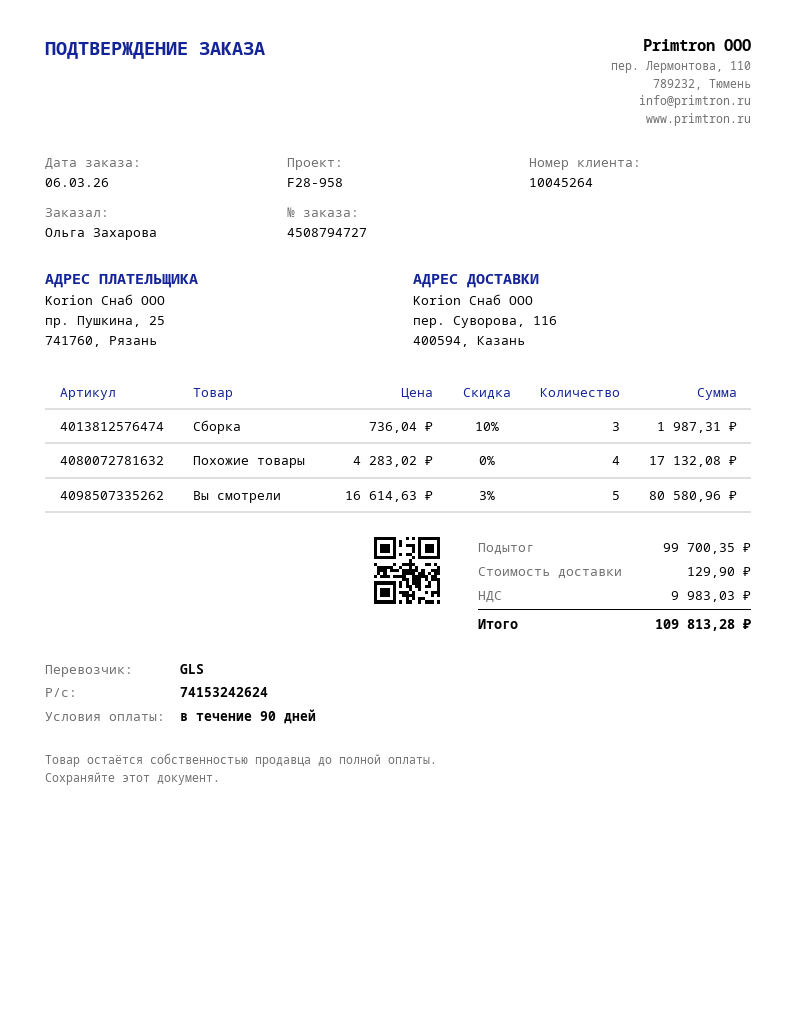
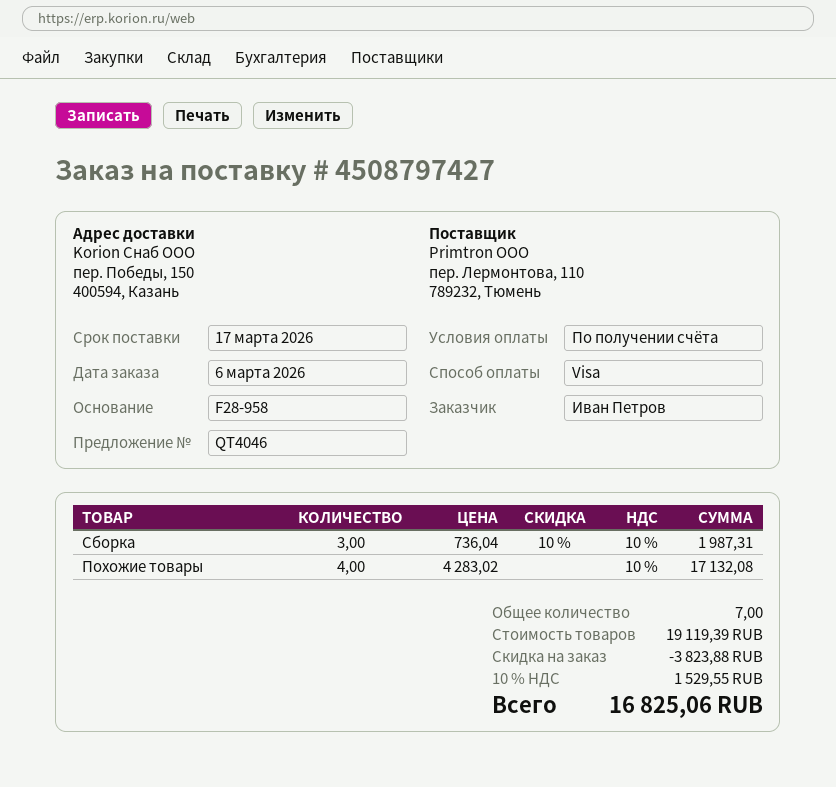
order number: 4508794727 -> 4508797427
payment terms: 90 days -> on receipt
ordered by: Ольга Захарова -> Иван Петров
ship to: пер. Суворова, 116, 400594, Казань -> пер. Победы, 150, 400594, Казань
Вы смотрели: 5 x 16614.63 - 3% = 80580.96 -> none
subtotal: 99700.35 -> 19119.39
discount: none -> 3823.88
shipping: 129.90 -> none
tax: 9983.03 -> 1529.55
total: 109813.28 -> 16825.06

